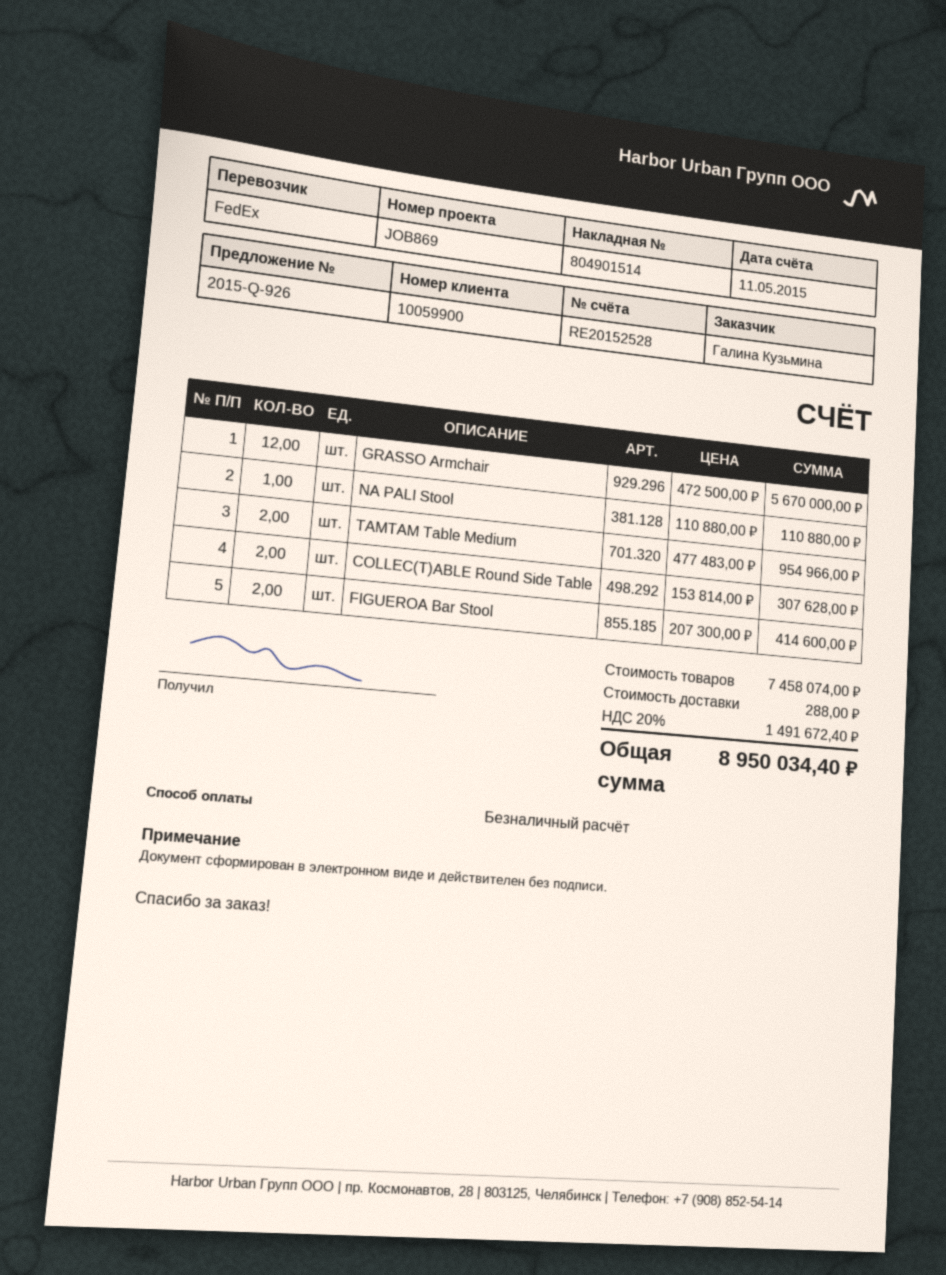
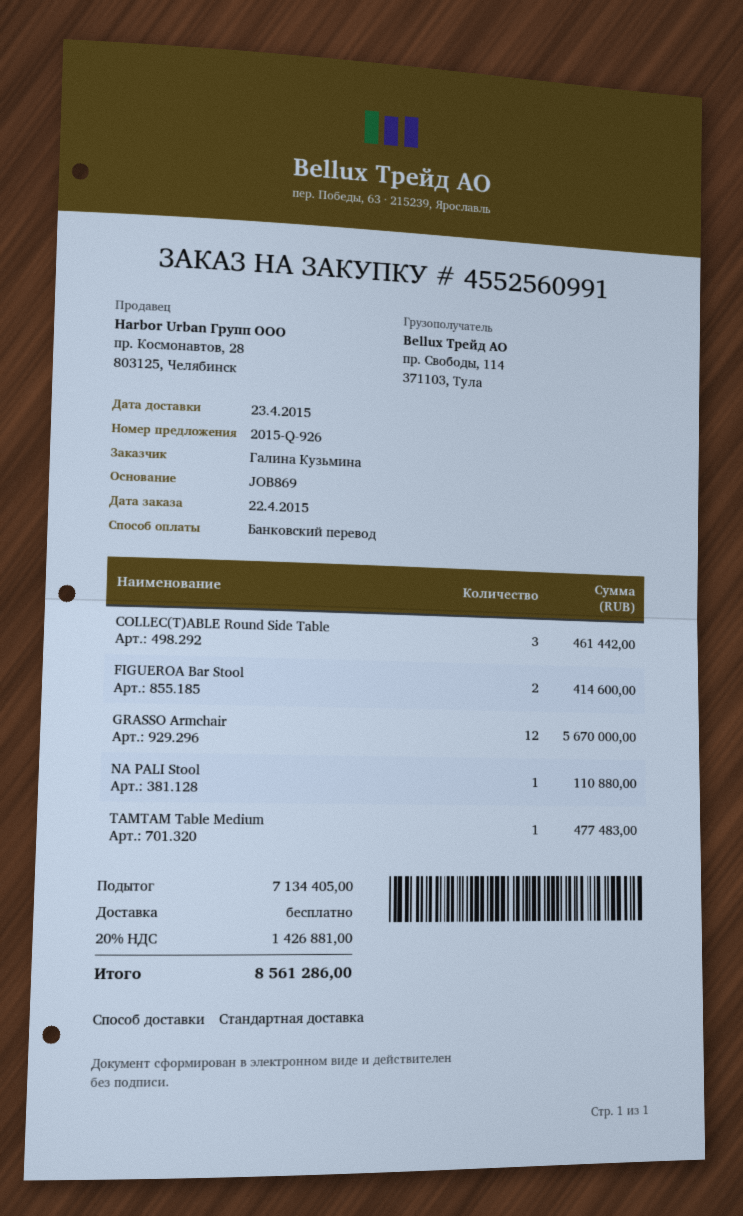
shipping method: FedEx -> standard
TAMTAM Table Medium: 2 for 954966.00 -> 1 for 477483.00
COLLEC(T)ABLE Round Side Table: 2 for 307628.00 -> 3 for 461442.00
subtotal: 7458074.00 -> 7134405.00
shipping: 288.00 -> 0.00
tax: 20% = 1491672.40 -> 20% = 1426881.00
total: 8950034.40 -> 8561286.00

